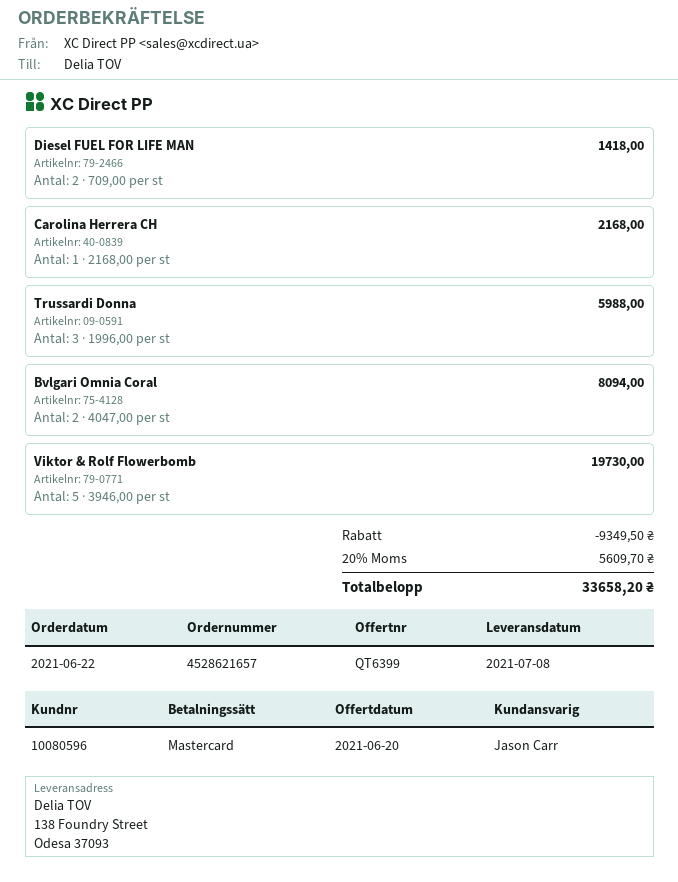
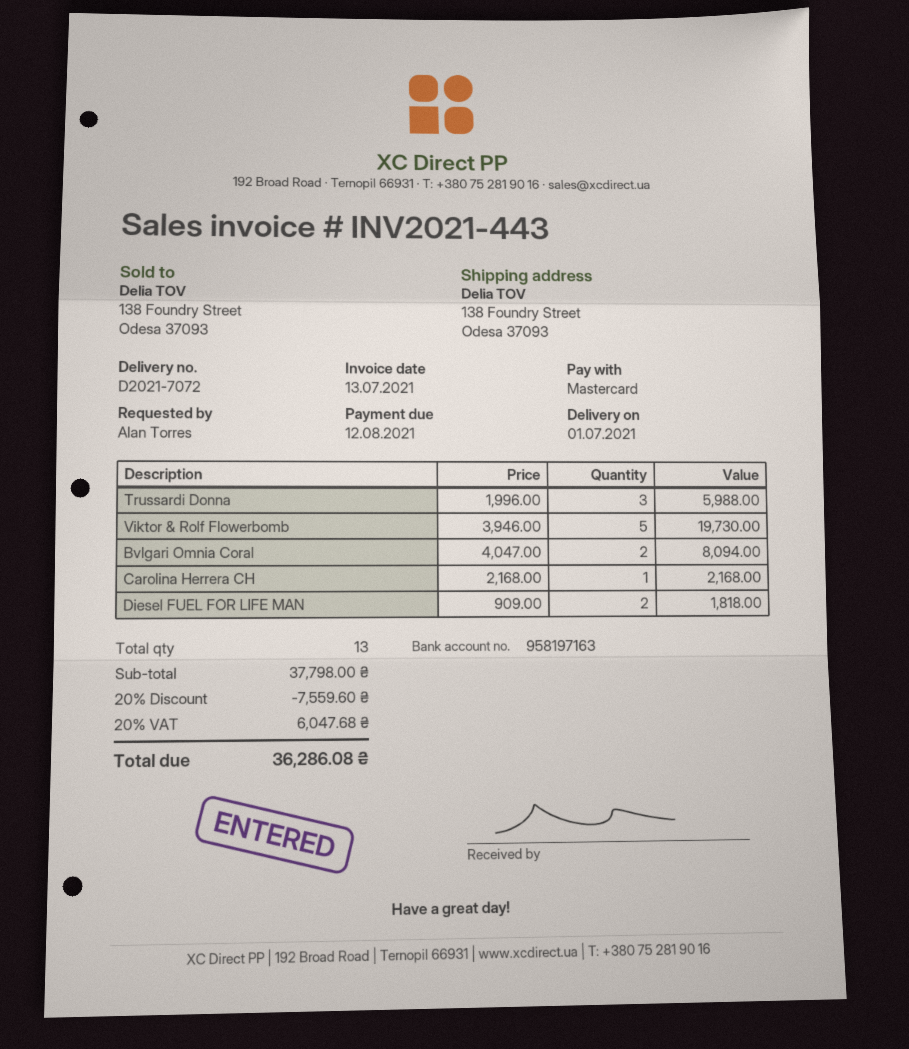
delivery date: 2021-07-08 -> 2021-07-01
Diesel FUEL FOR LIFE MAN: 2 x 709.00 = 1418.00 -> 2 x 909.00 = 1818.00
discount: 9349.50 -> 7559.60
tax: 20% = 5609.70 -> 20% = 6047.68
total: 33658.20 -> 36286.08

